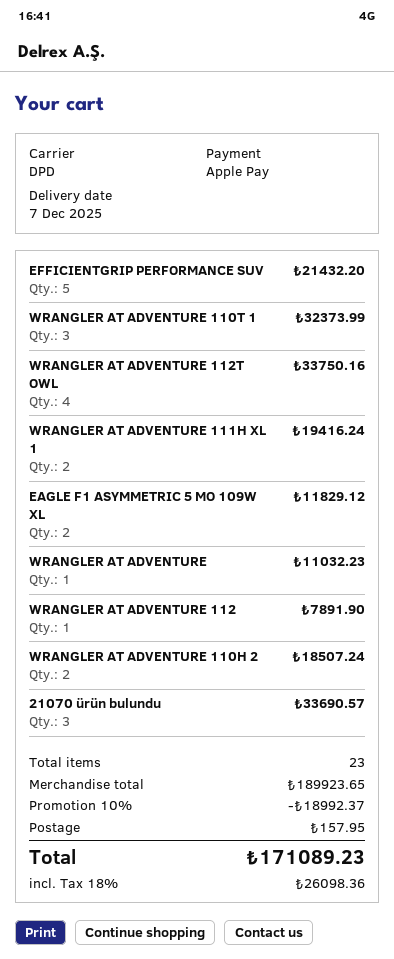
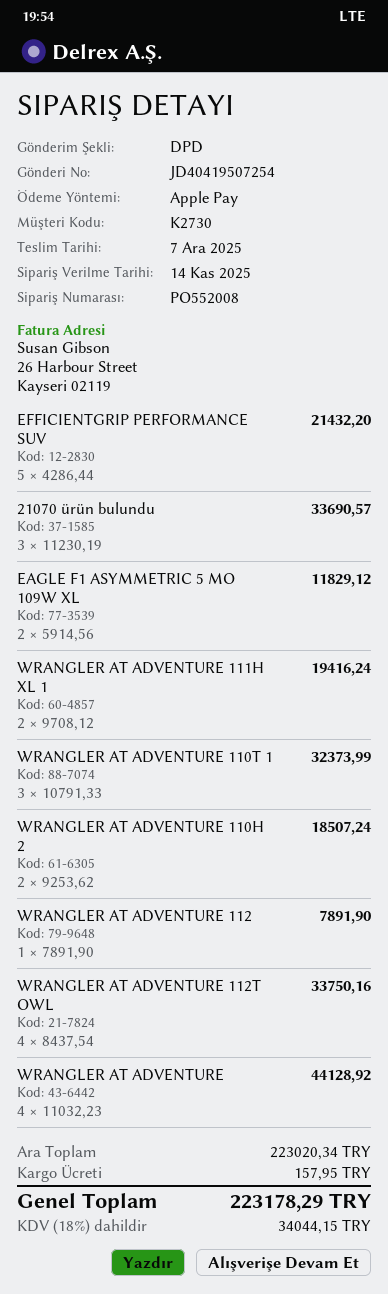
WRANGLER AT ADVENTURE: 1 for 11032.23 -> 4 for 44128.92
subtotal: 189923.65 -> 223020.34
discount: 10% = 18992.37 -> none
tax: 18% = 26098.36 -> 18% = 34044.15
total: 171089.23 -> 223178.29

